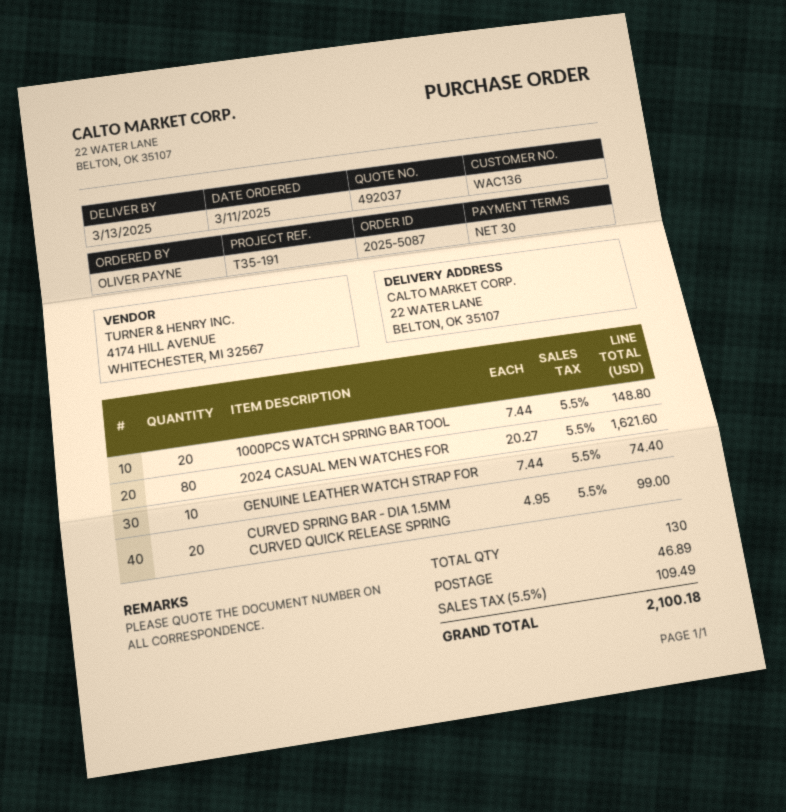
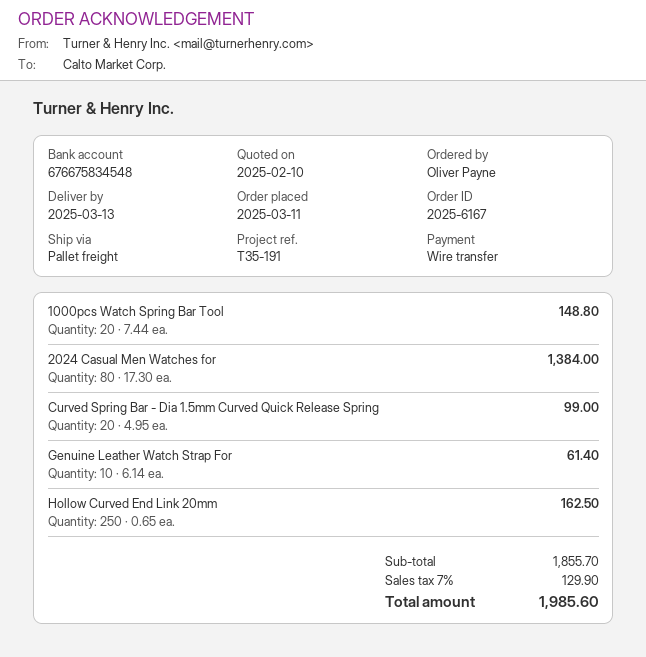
order number: 2025-5087 -> 2025-6167
2024 CASUAL MEN WATCHES FOR: 80 x 20.27 = 1621.60 -> 80 x 17.30 = 1384.00
GENUINE LEATHER WATCH STRAP FOR: 10 x 7.44 = 74.40 -> 10 x 6.14 = 61.40
Hollow Curved End Link 20mm: none -> 250 x 0.65 = 162.50
shipping: 46.89 -> none
tax: 5.5% = 109.49 -> 7% = 129.90
total: 2100.18 -> 1985.60

